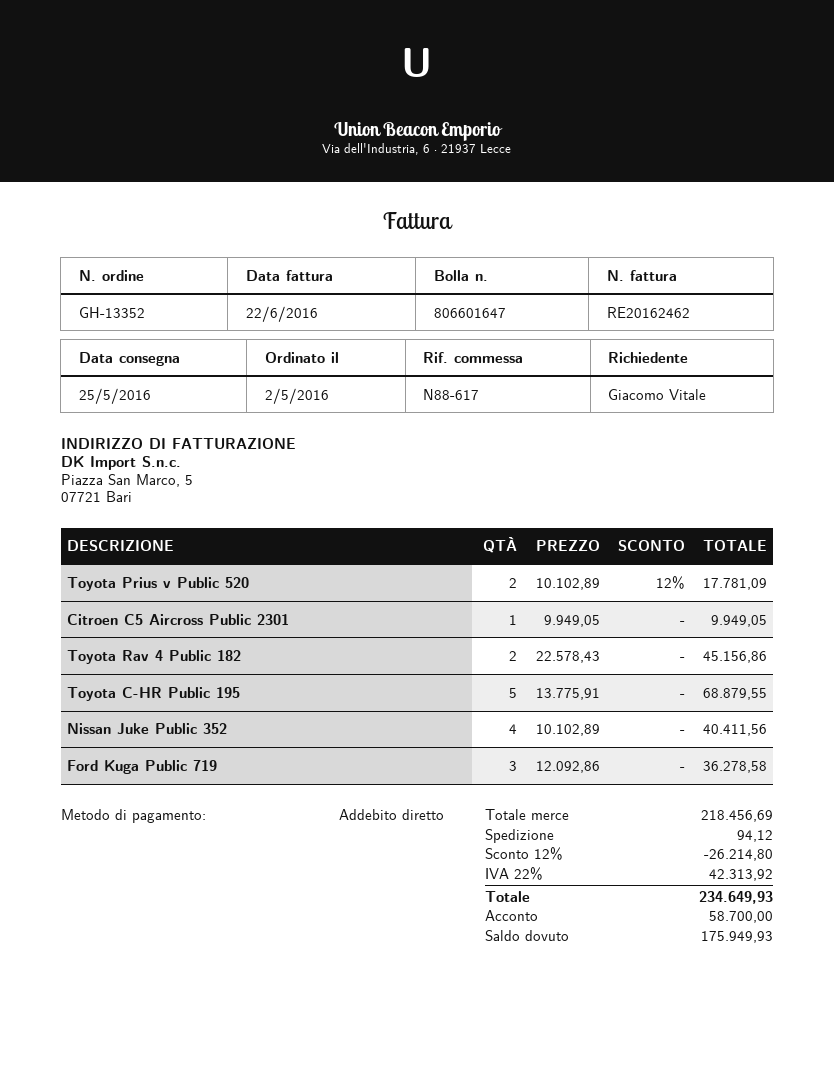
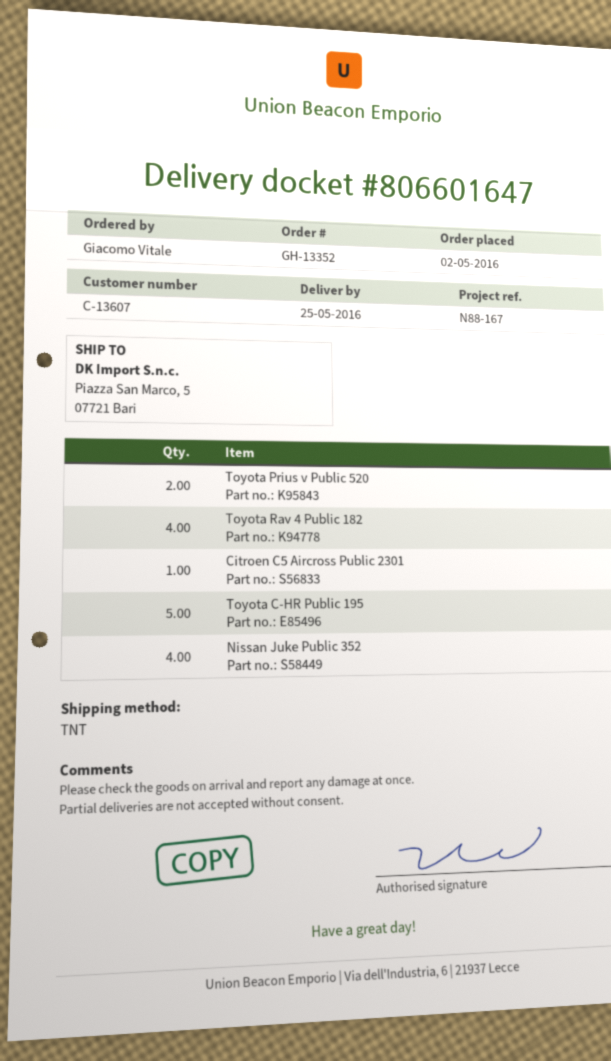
reference: N88-617 -> N88-167
Toyota Rav 4 Public 182: 2 -> 4
Ford Kuga Public 719: 3 -> none

